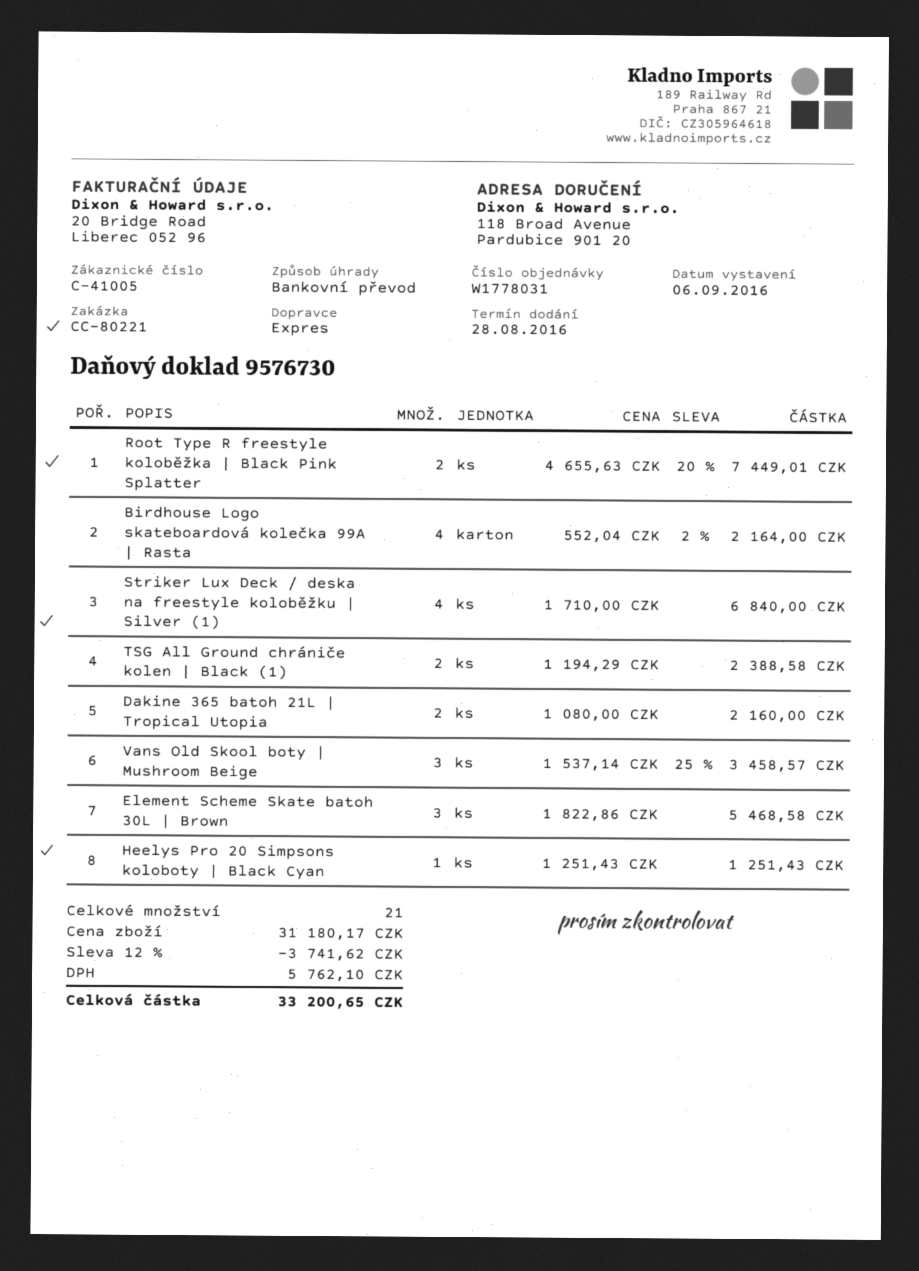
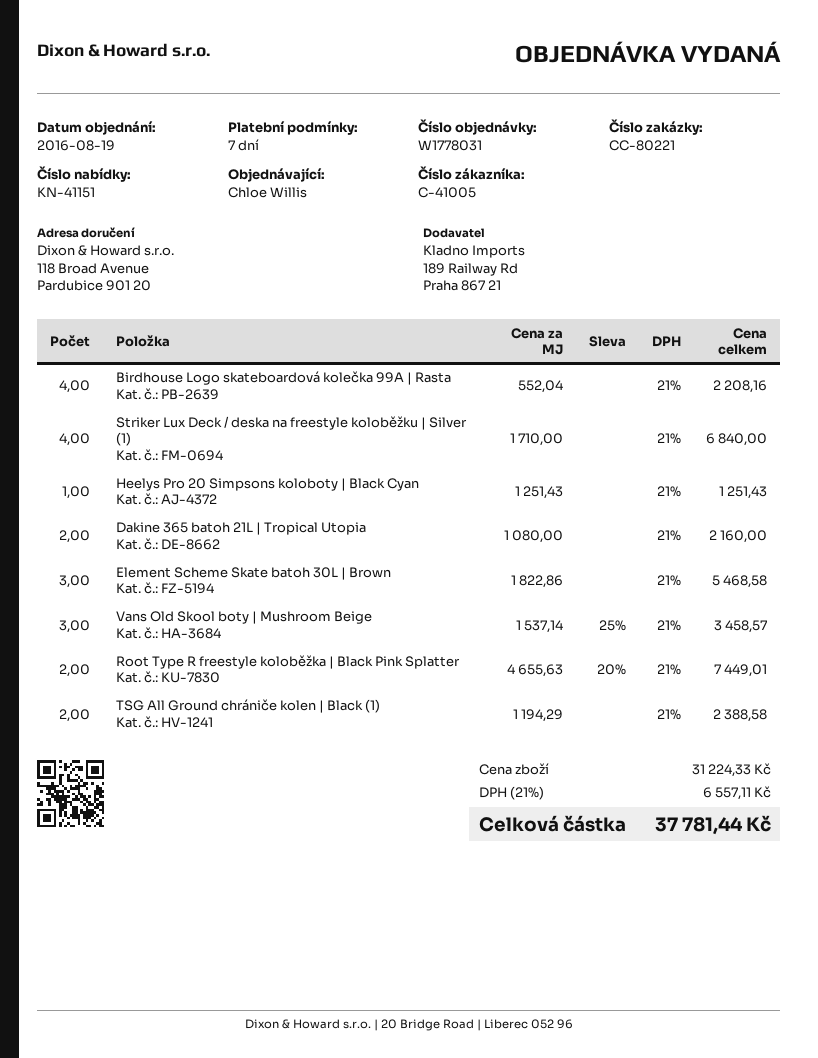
Birdhouse Logo skateboardová kolečka 99A | Rasta: 4 x 552.04 - 2% = 2164.00 -> 4 x 552.04 = 2208.16
subtotal: 31180.17 -> 31224.33
discount: 12% = 3741.62 -> none
tax: 5762.10 -> 6557.11
total: 33200.65 -> 37781.44

